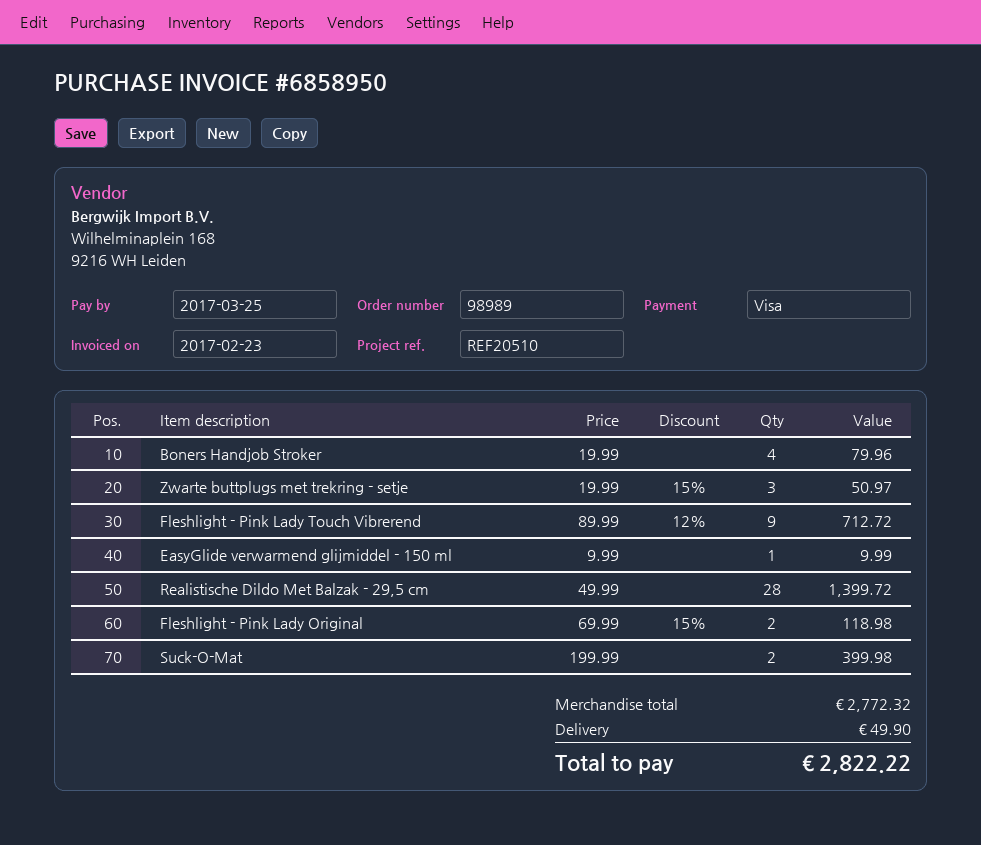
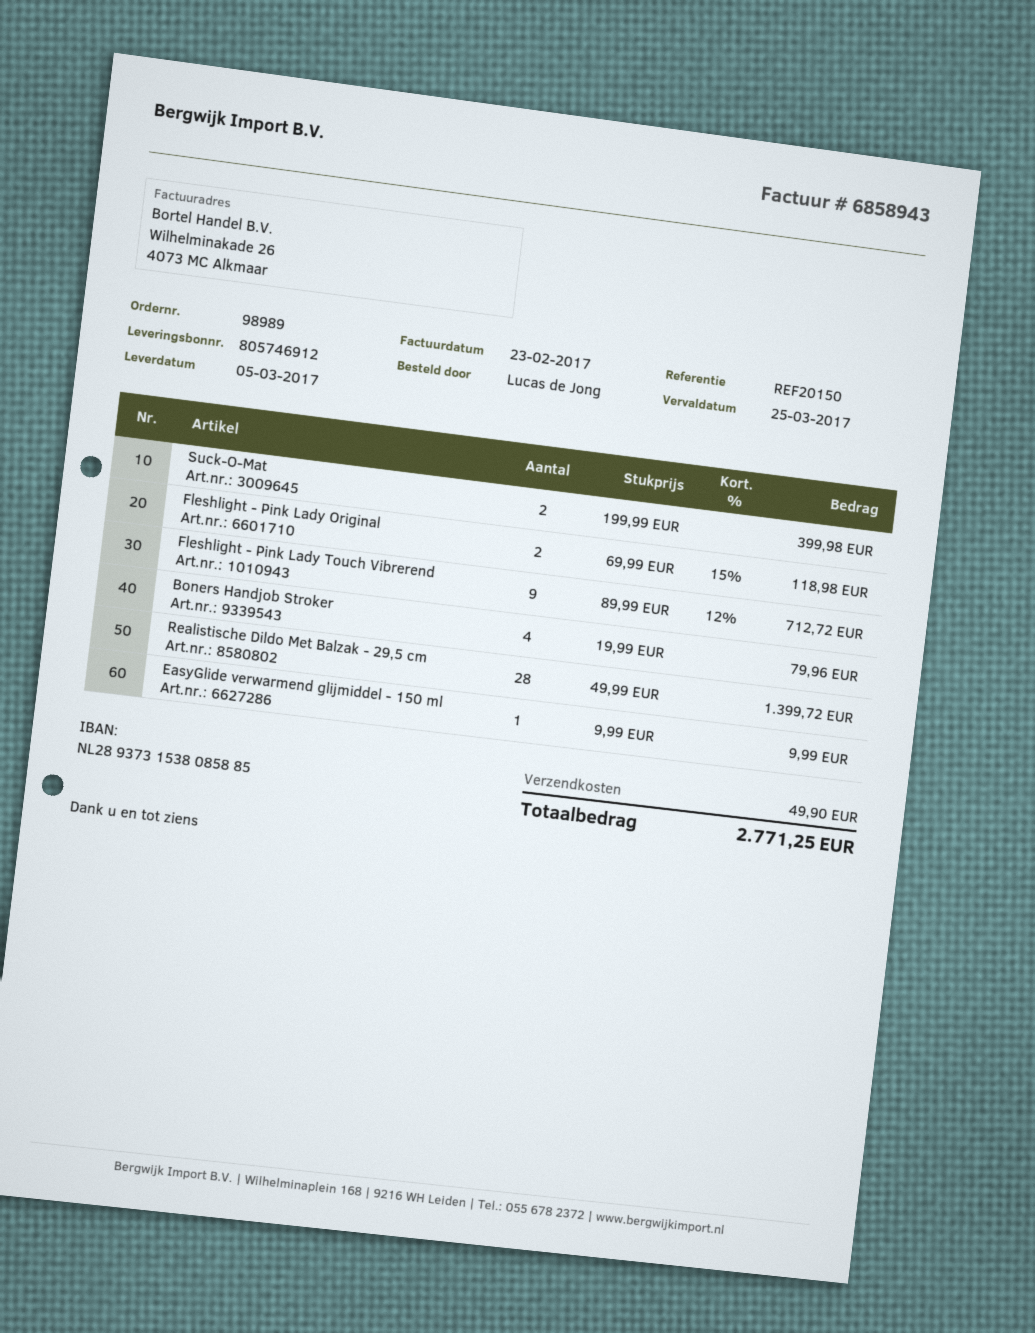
invoice number: 6858950 -> 6858943
reference: REF20510 -> REF20150
Zwarte buttplugs met trekring - setje: 3 x 19.99 - 15% = 50.97 -> none
total: 2822.22 -> 2771.25

